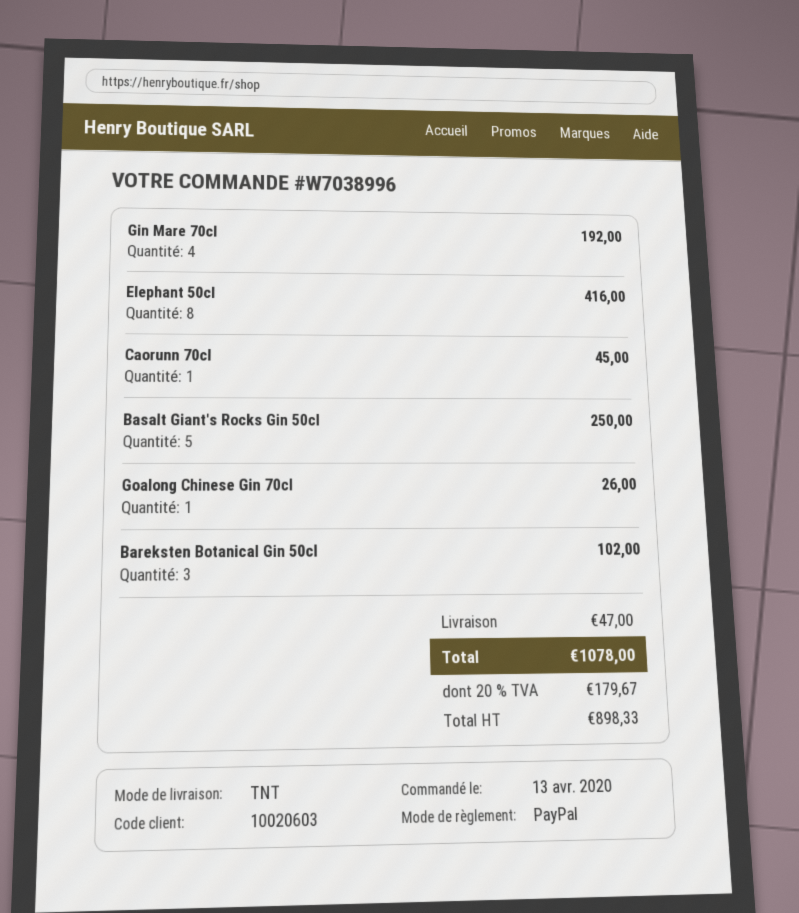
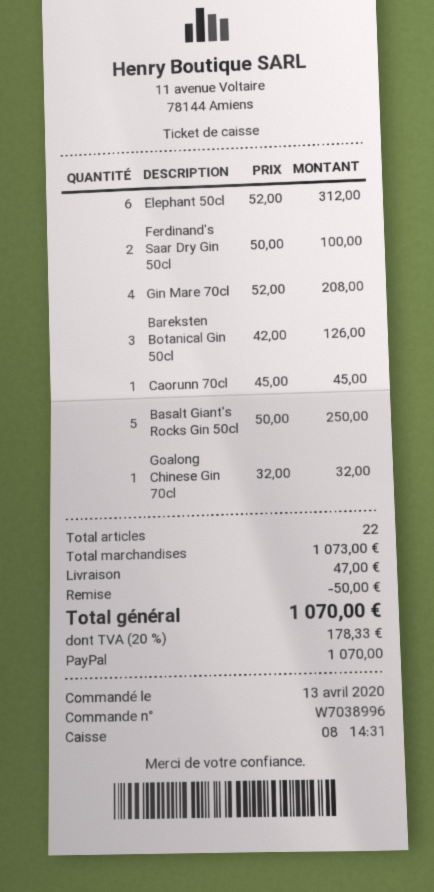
Gin Mare 70cl: 4 for 192.00 -> 4 for 208.00
Elephant 50cl: 8 for 416.00 -> 6 for 312.00
Goalong Chinese Gin 70cl: 1 for 26.00 -> 1 for 32.00
Bareksten Botanical Gin 50cl: 3 for 102.00 -> 3 for 126.00
Ferdinand's Saar Dry Gin 50cl: none -> 2 for 100.00
discount: none -> 50.00
tax: 20% = 179.67 -> 20% = 178.33
total: 1078.00 -> 1070.00

